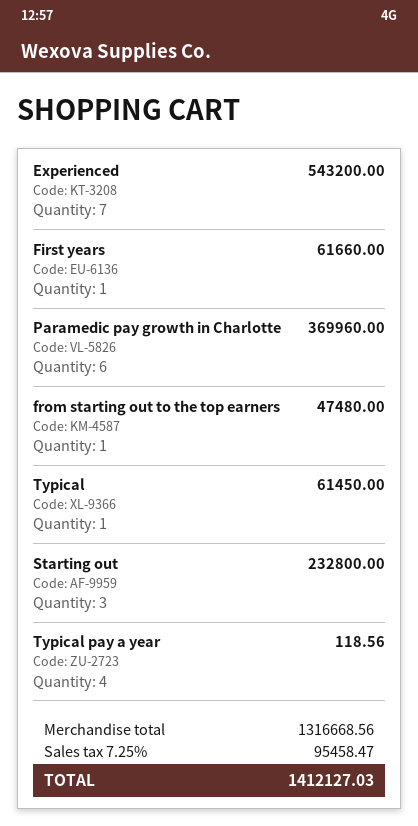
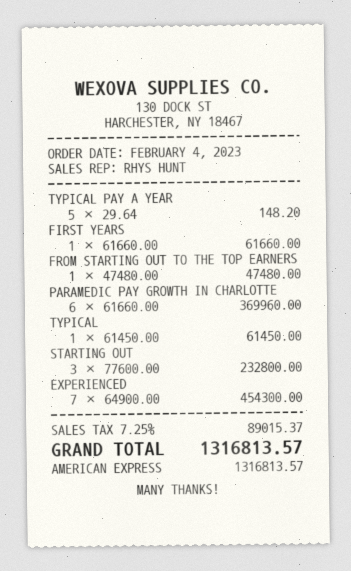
Experienced: 7 for 543200.00 -> 7 for 454300.00
Typical pay a year: 4 for 118.56 -> 5 for 148.20
tax: 7.25% = 95458.47 -> 7.25% = 89015.37
total: 1412127.03 -> 1316813.57

